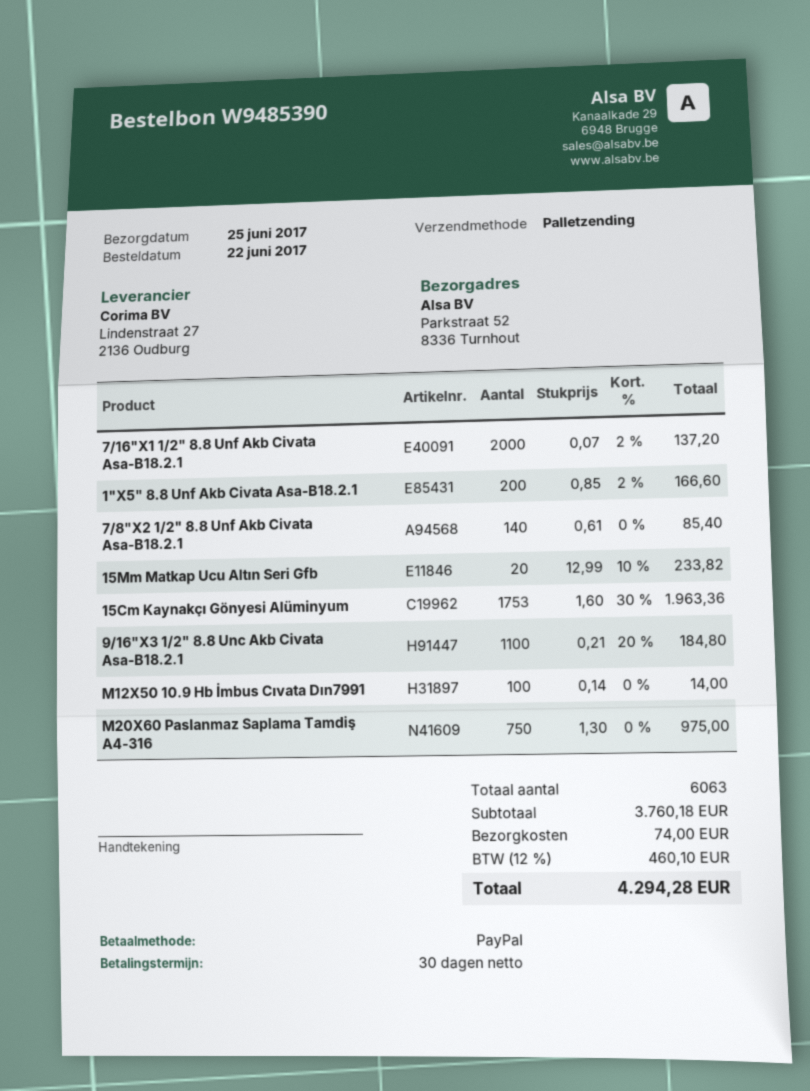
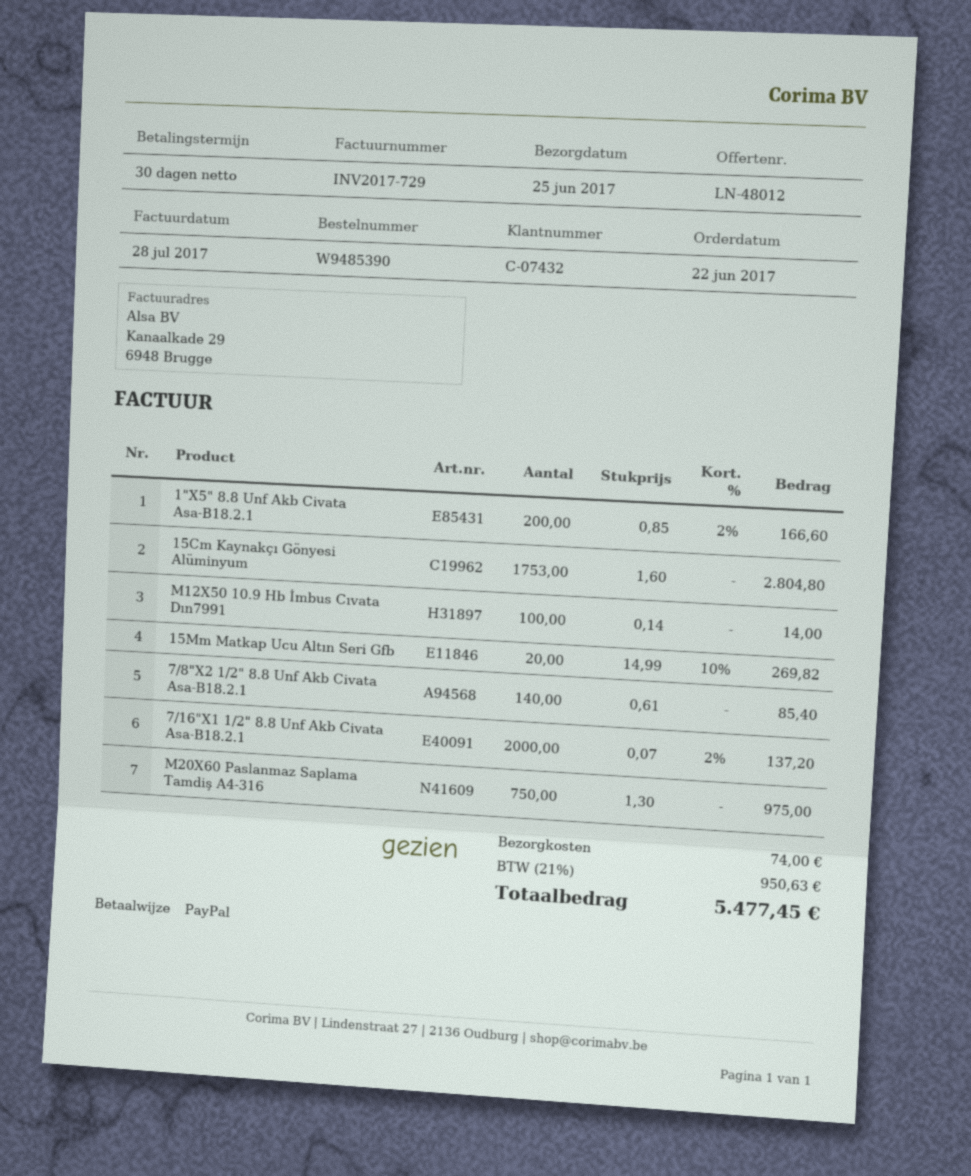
15Mm Matkap Ucu Altın Seri Gfb: 20 x 12.99 - 10% = 233.82 -> 20 x 14.99 - 10% = 269.82
15Cm Kaynakçı Gönyesi Alüminyum: 1753 x 1.60 - 30% = 1963.36 -> 1753 x 1.60 = 2804.80
9/16"X3 1/2" 8.8 Unc Akb Civata Asa-B18.2.1: 1100 x 0.21 - 20% = 184.80 -> none
tax: 12% = 460.10 -> 21% = 950.63
total: 4294.28 -> 5477.45

